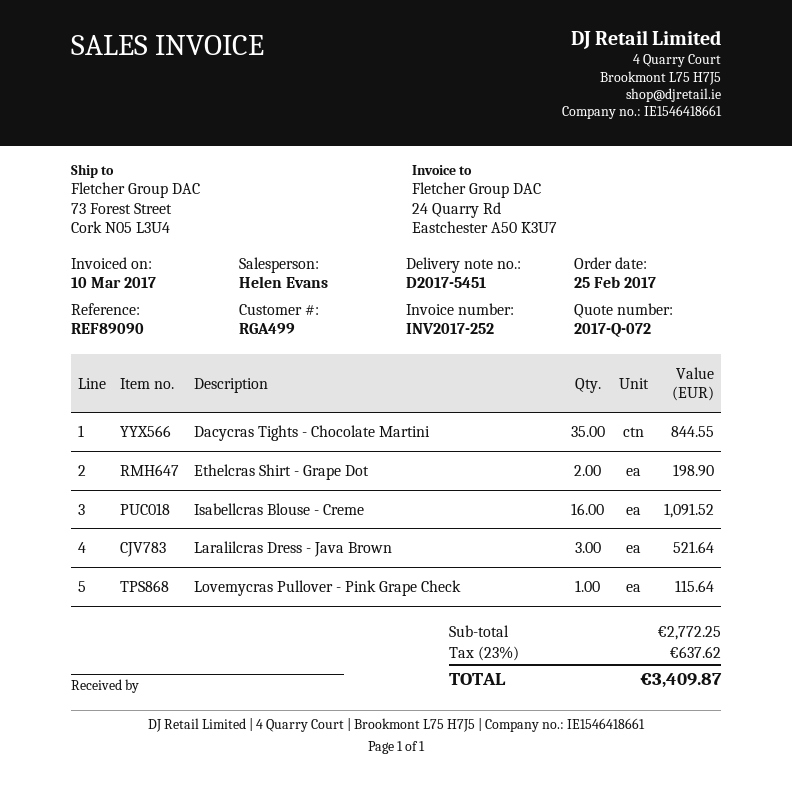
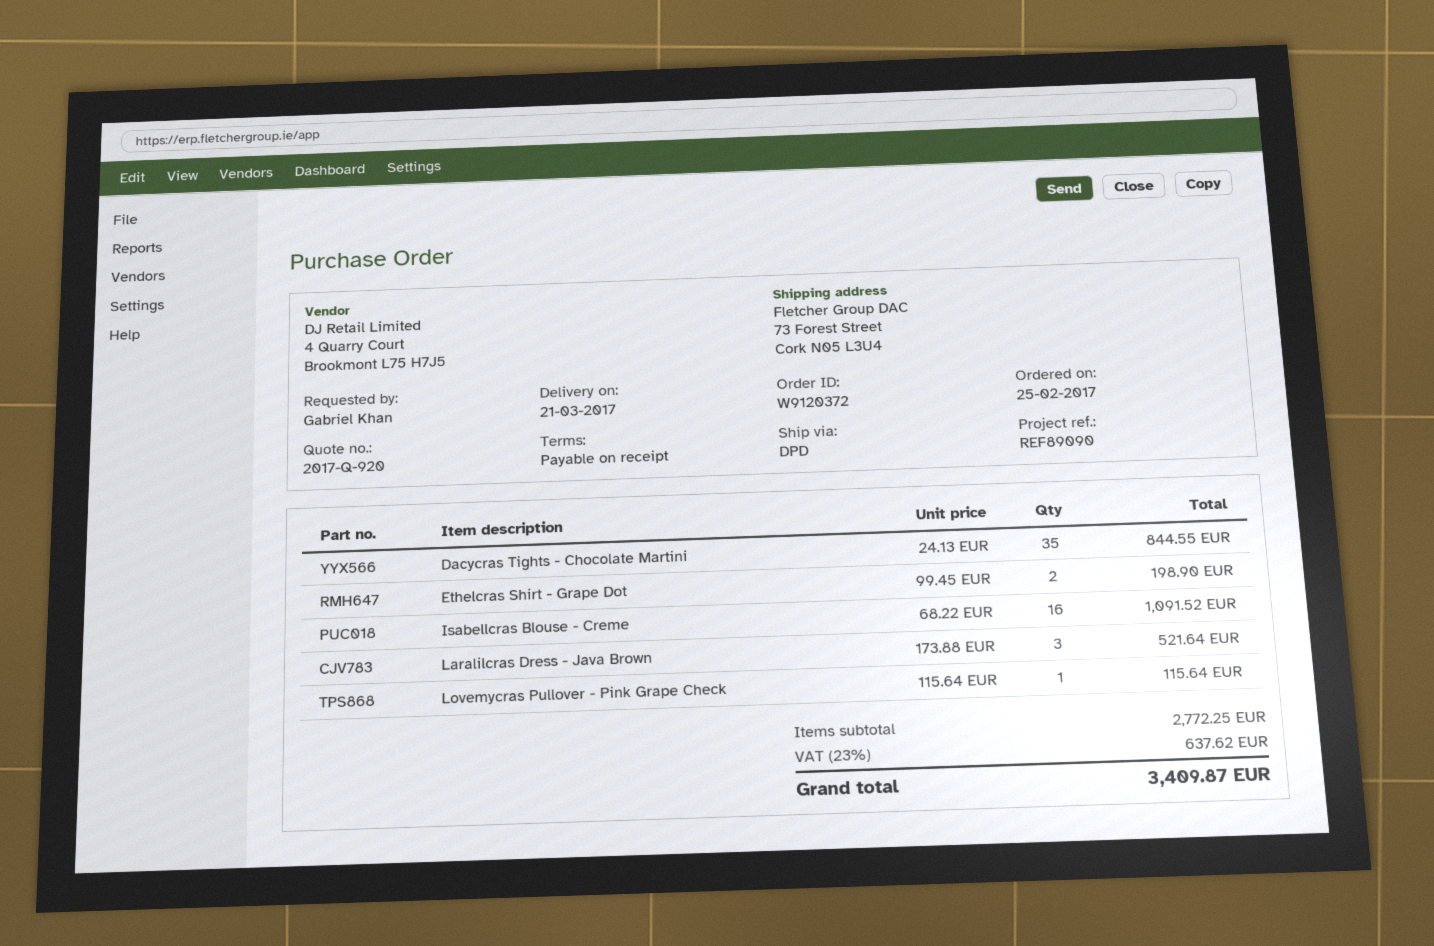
quote number: 2017-Q-072 -> 2017-Q-920

